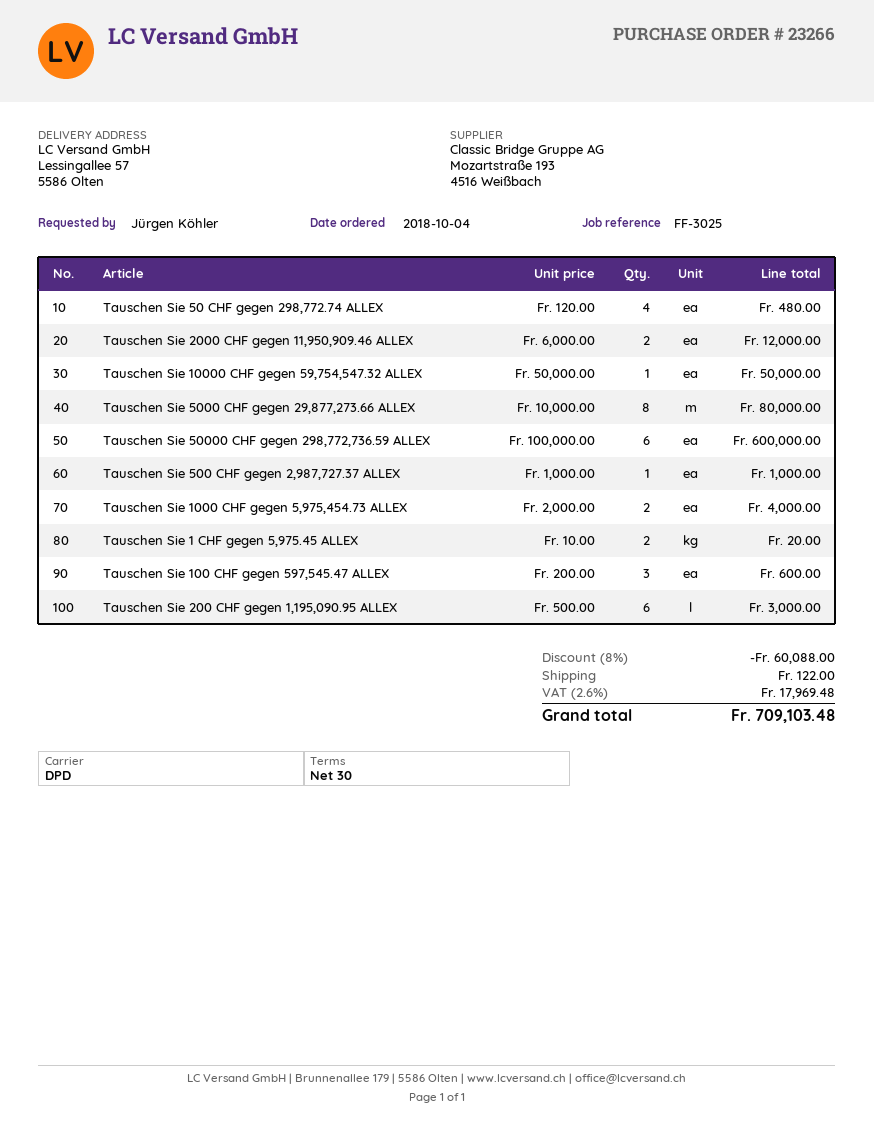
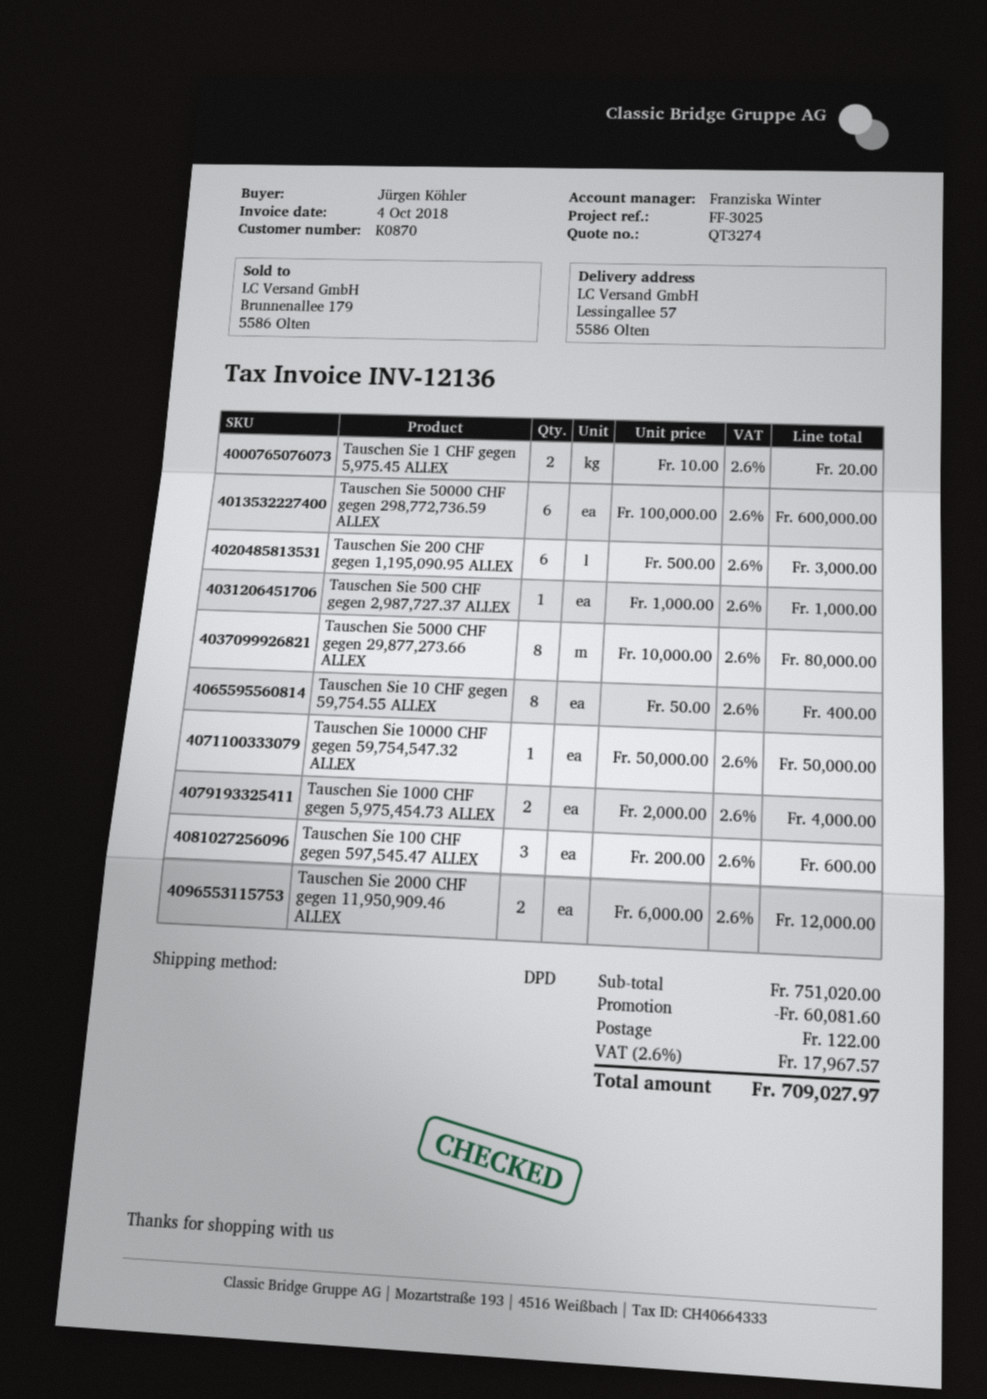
Tauschen Sie 50 CHF gegen 298,772.74 ALLEX: 4 x 120.00 = 480.00 -> none
Tauschen Sie 10 CHF gegen 59,754.55 ALLEX: none -> 8 x 50.00 = 400.00
discount: 60088.00 -> 60081.60
tax: 2.6% = 17969.48 -> 2.6% = 17967.57
total: 709103.48 -> 709027.97

